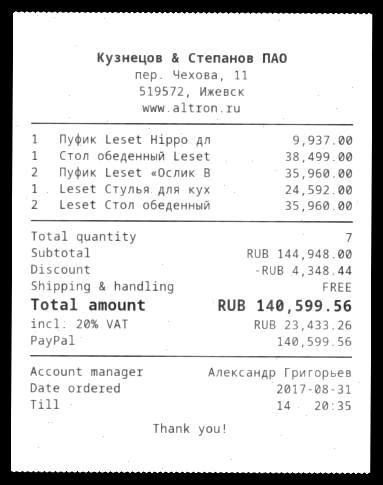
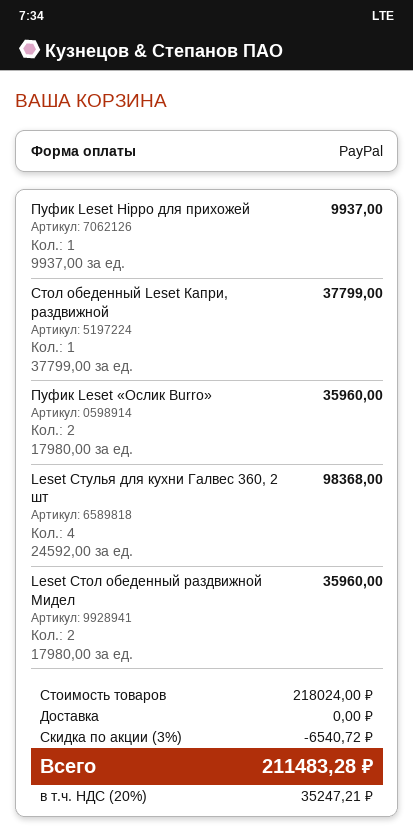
Стол обеденный Leset: 1 for 38499.00 -> 1 for 37799.00
Leset Стулья для кух: 1 for 24592.00 -> 4 for 98368.00
subtotal: 144948.00 -> 218024.00
discount: 4348.44 -> 6540.72
tax: 20% = 23433.26 -> 20% = 35247.21
total: 140599.56 -> 211483.28

